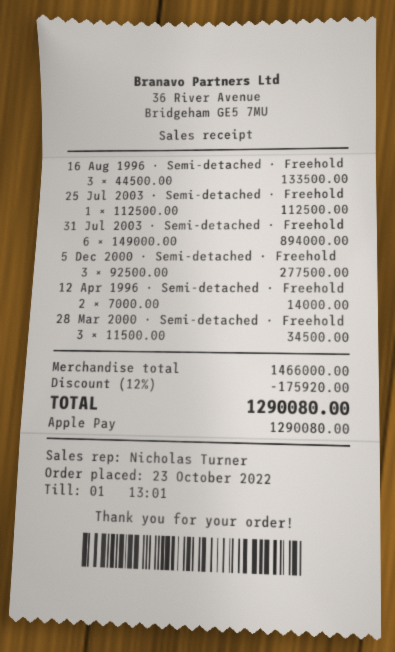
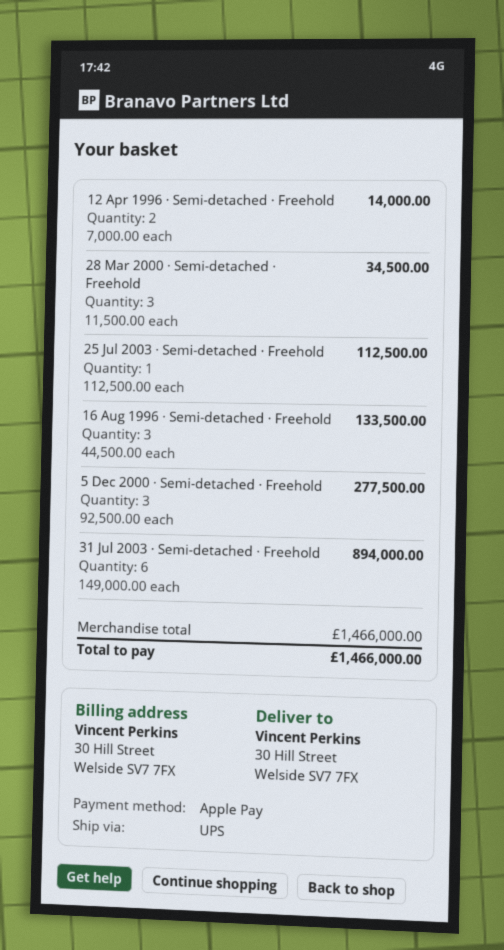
discount: 12% = 175920.00 -> none
total: 1290080.00 -> 1466000.00

